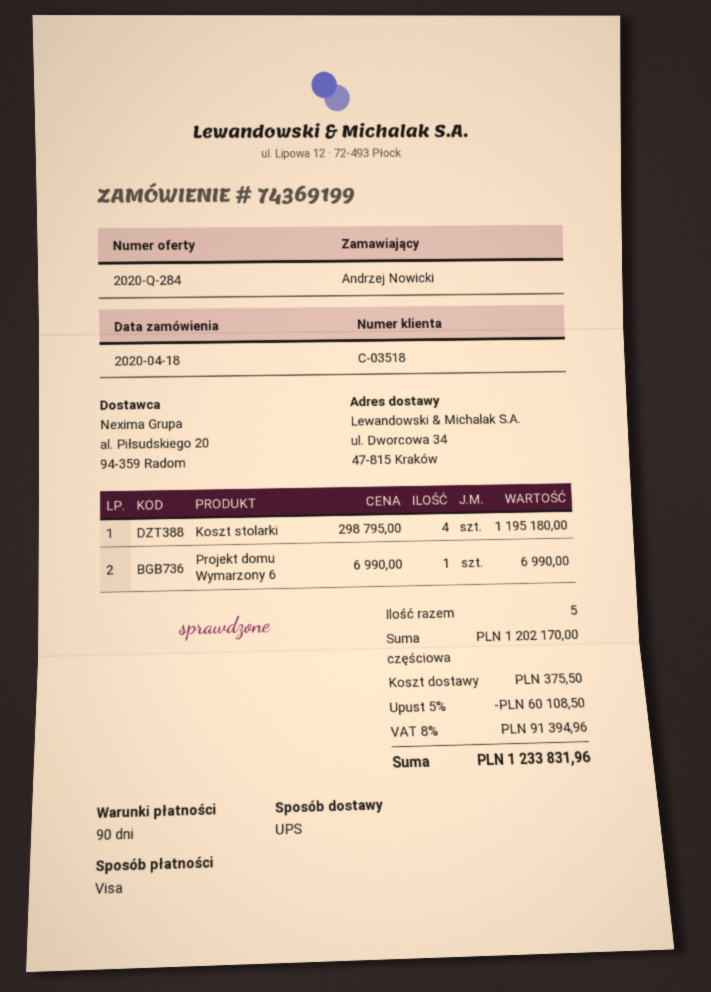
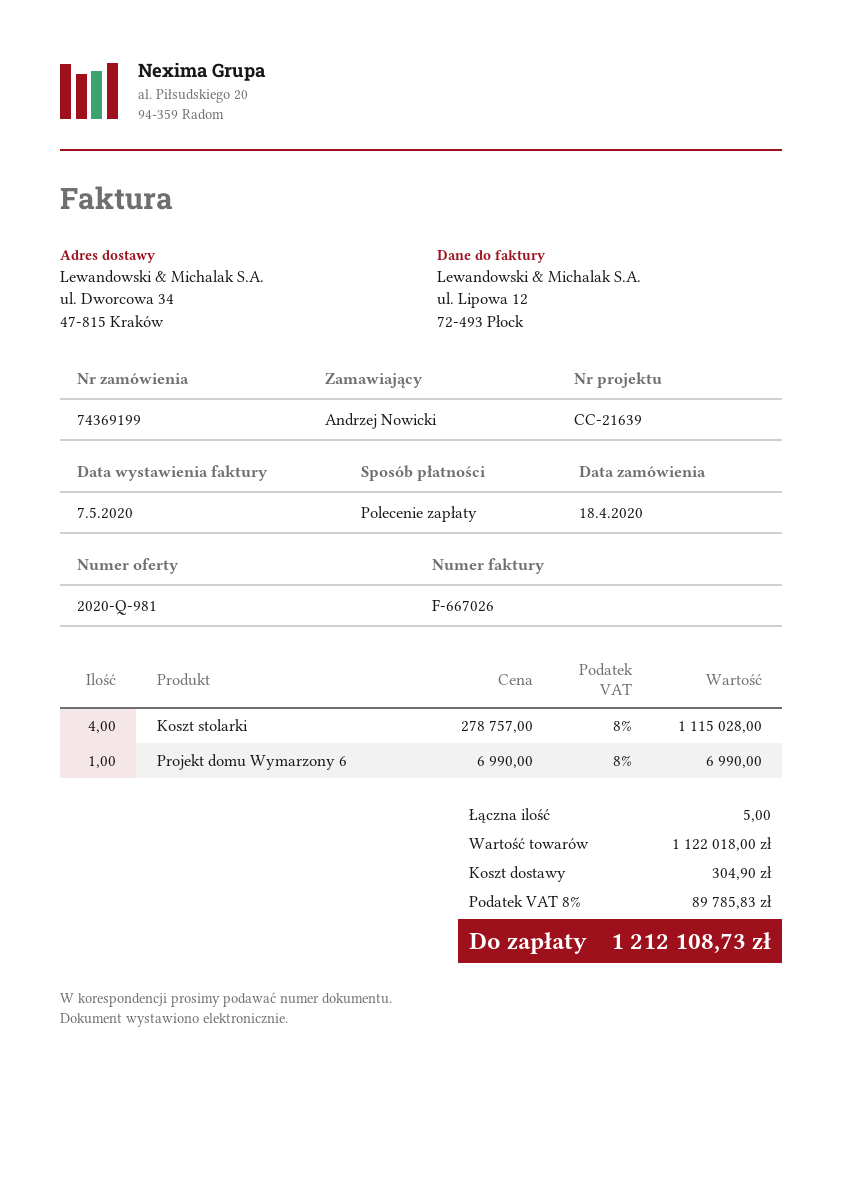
quote number: 2020-Q-284 -> 2020-Q-981
payment method: Visa -> direct debit
Koszt stolarki: 4 x 298795.00 = 1195180.00 -> 4 x 278757.00 = 1115028.00
subtotal: 1202170.00 -> 1122018.00
discount: 5% = 60108.50 -> none
shipping: 375.50 -> 304.90
tax: 8% = 91394.96 -> 8% = 89785.83
total: 1233831.96 -> 1212108.73

